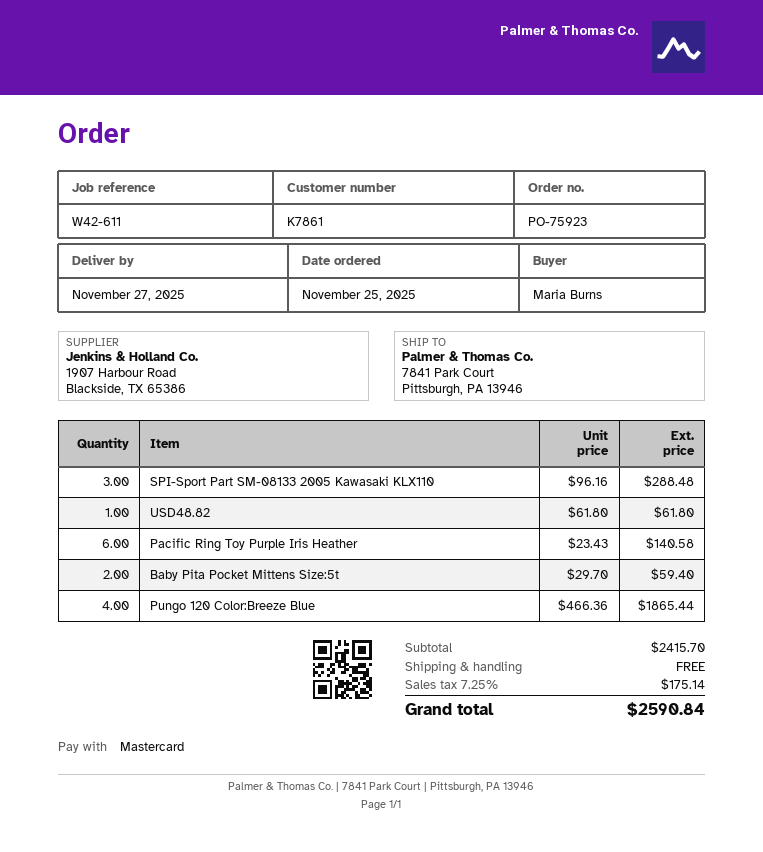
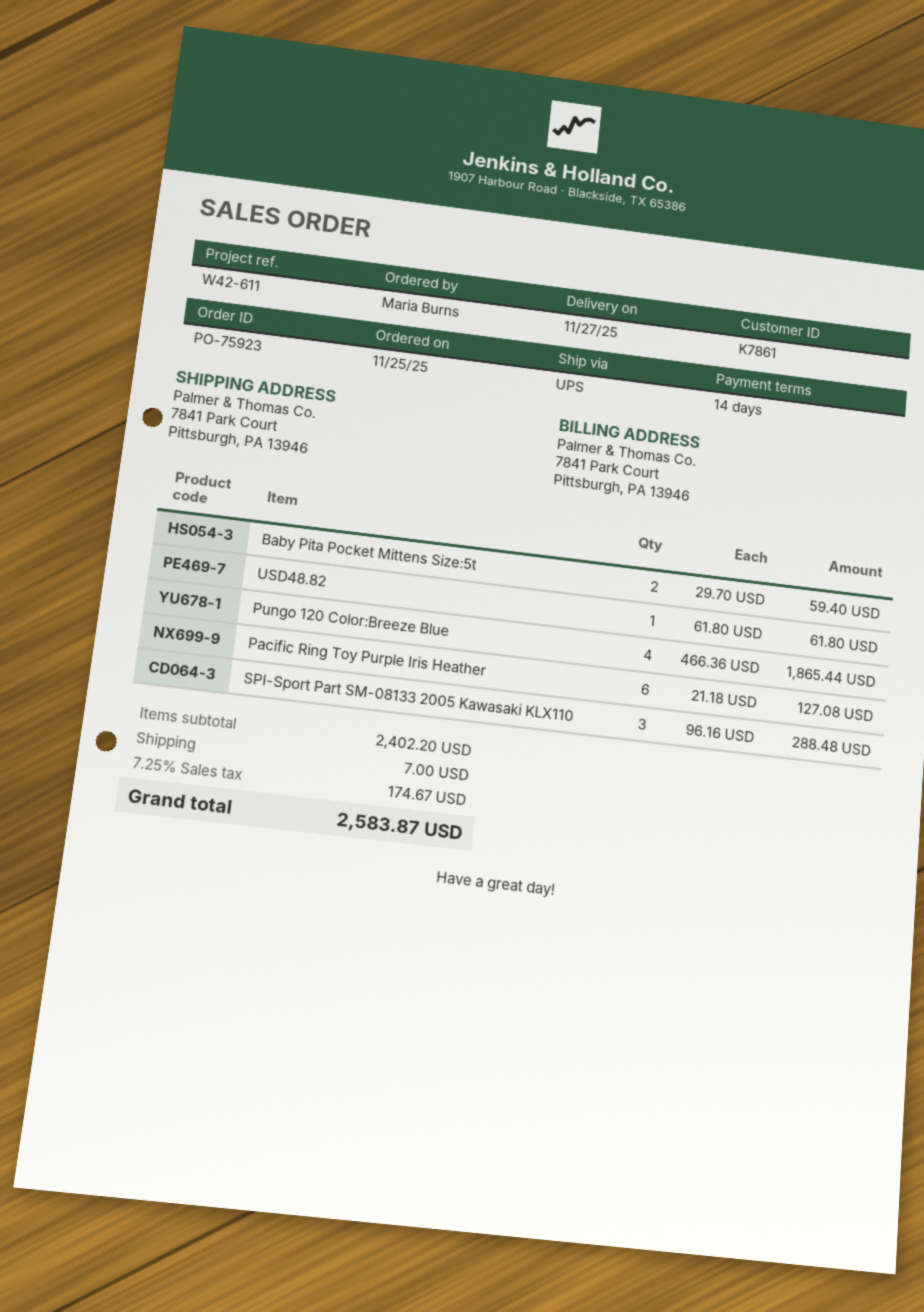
Pacific Ring Toy Purple Iris Heather: 6 x 23.43 = 140.58 -> 6 x 21.18 = 127.08
subtotal: 2415.70 -> 2402.20
shipping: 0.00 -> 7.00
tax: 7.25% = 175.14 -> 7.25% = 174.67
total: 2590.84 -> 2583.87

